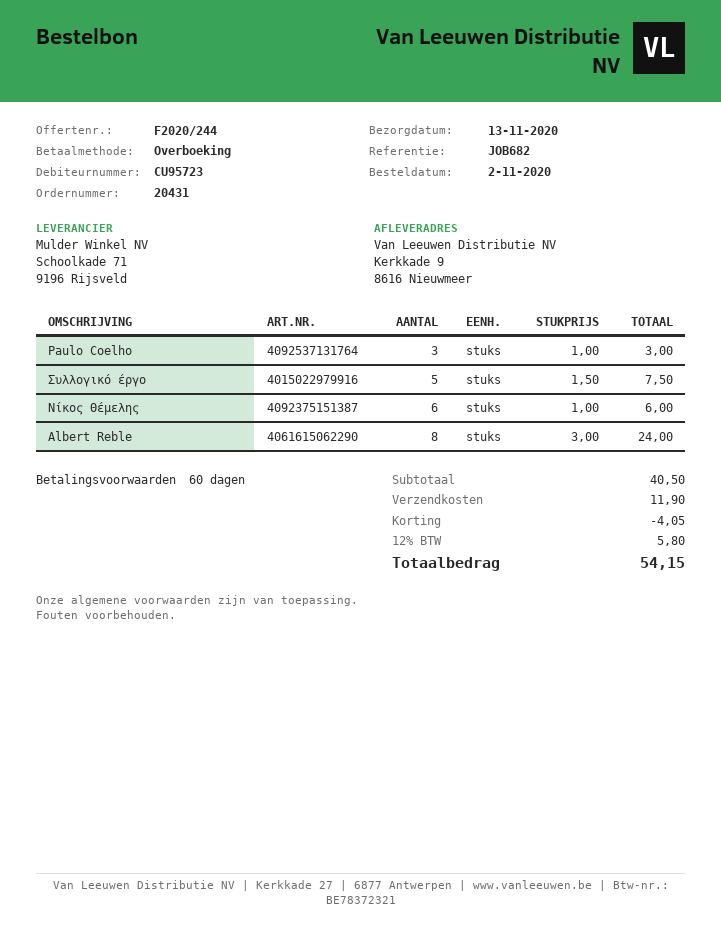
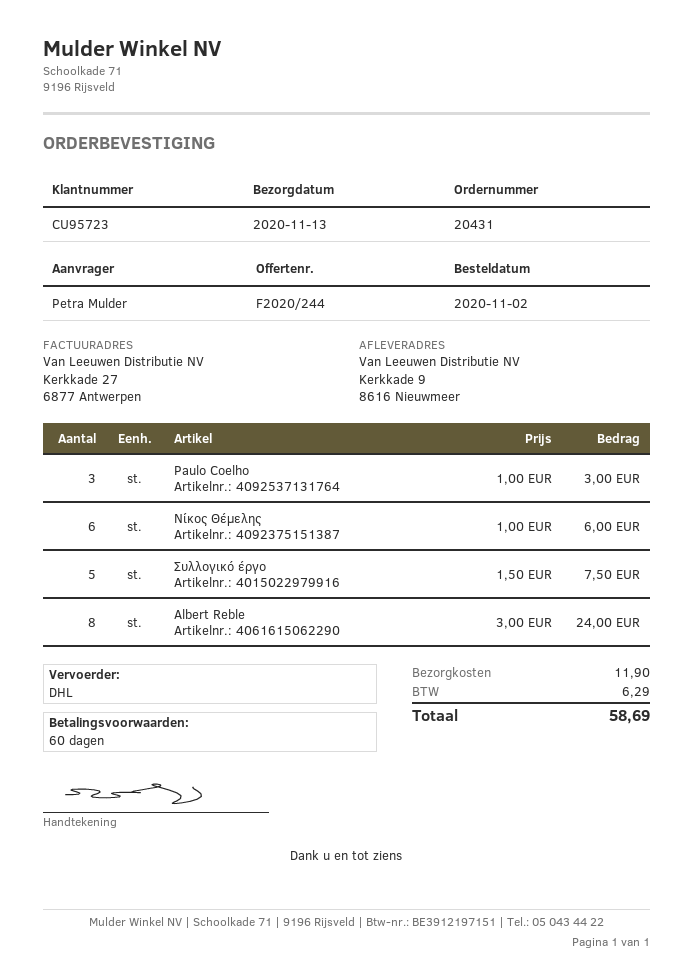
discount: 4.05 -> none
tax: 5.80 -> 6.29
total: 54.15 -> 58.69

